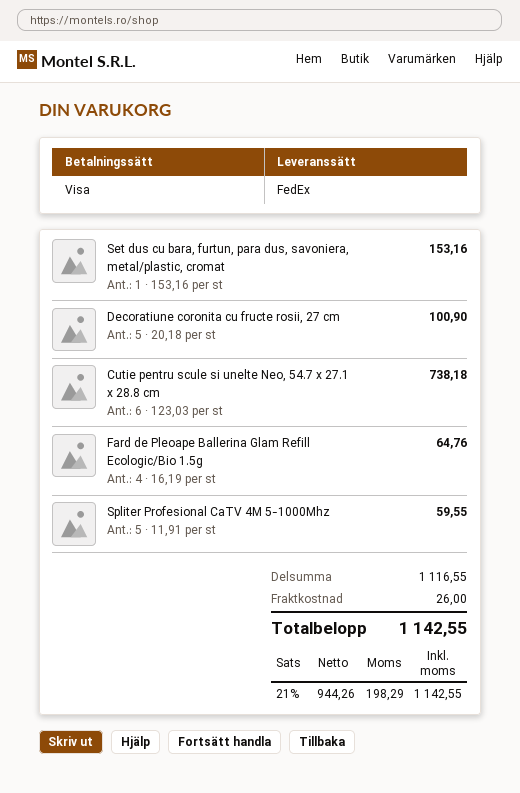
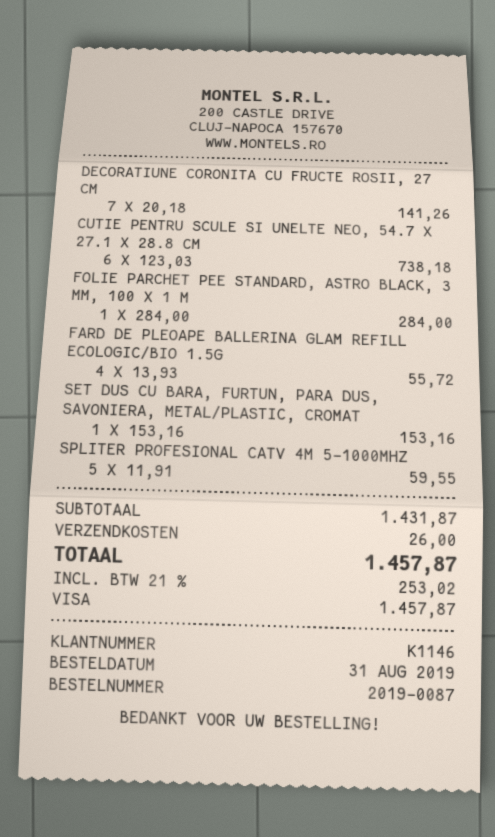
Decoratiune coronita cu fructe rosii, 27 cm: 5 x 20.18 = 100.90 -> 7 x 20.18 = 141.26
Fard de Pleoape Ballerina Glam Refill Ecologic/Bio 1.5g: 4 x 16.19 = 64.76 -> 4 x 13.93 = 55.72
FOLIE PARCHET PEE STANDARD, ASTRO BLACK, 3 MM, 100 X 1 M: none -> 1 x 284.00 = 284.00
subtotal: 1116.55 -> 1431.87
tax: 21% = 198.29 -> 21% = 253.02
total: 1142.55 -> 1457.87

